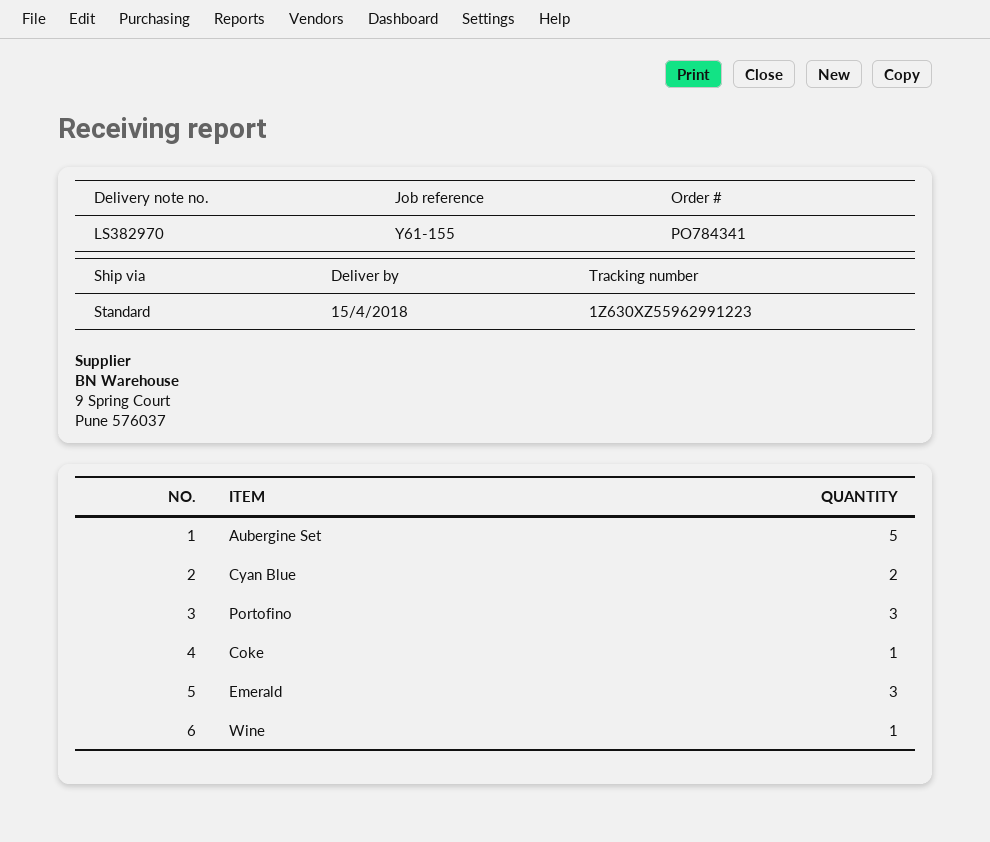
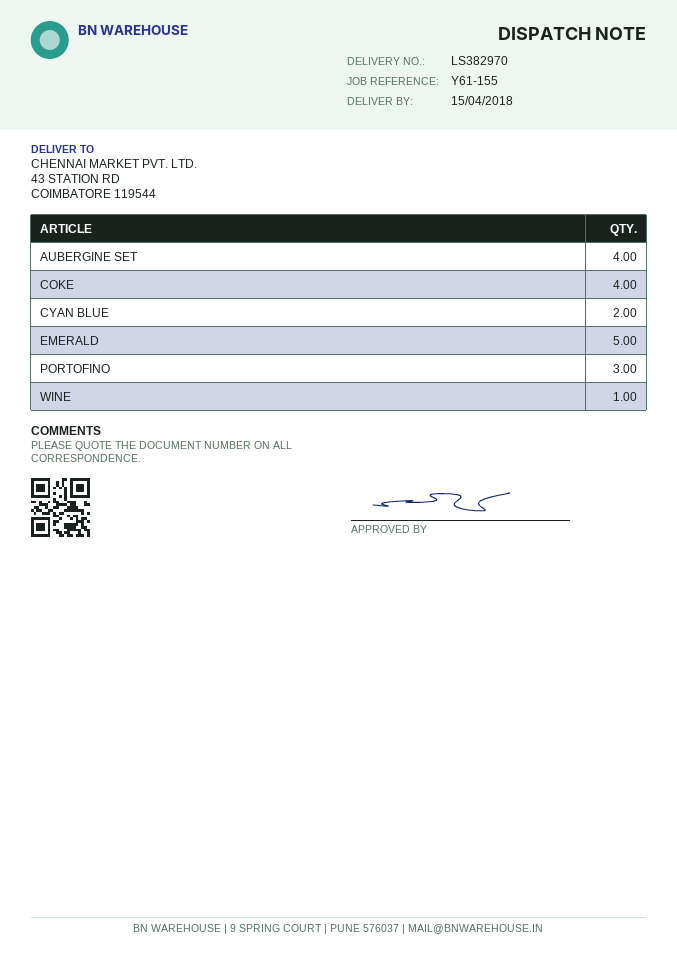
Aubergine Set: 5 -> 4
Coke: 1 -> 4
Emerald: 3 -> 5

